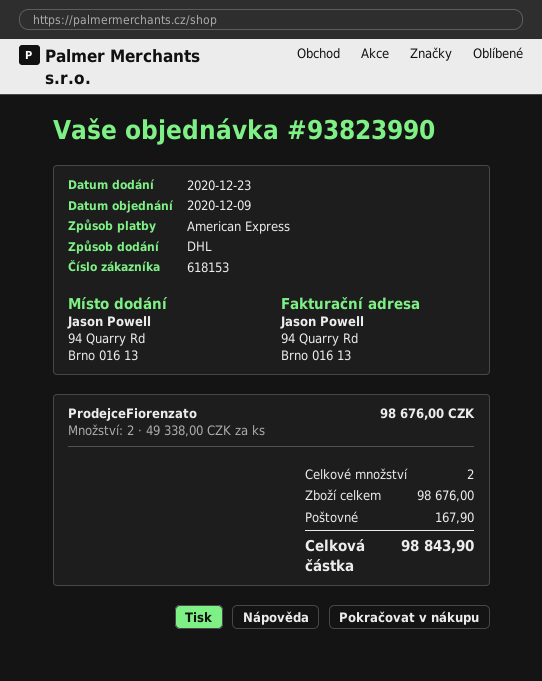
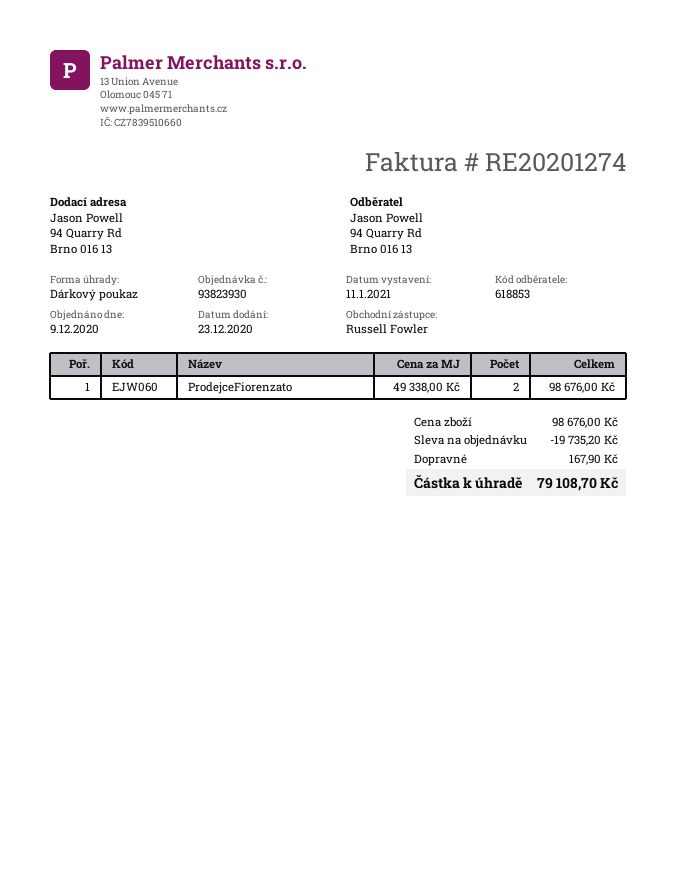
order number: 93823990 -> 93823930
customer number: 618153 -> 618853
payment method: American Express -> gift card
discount: none -> 19735.20
total: 98843.90 -> 79108.70

